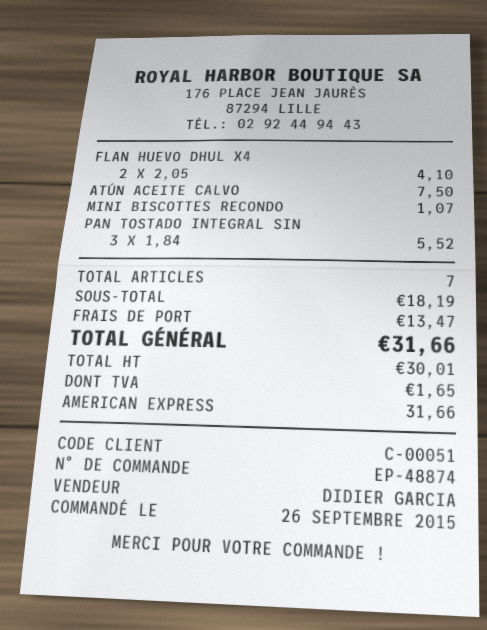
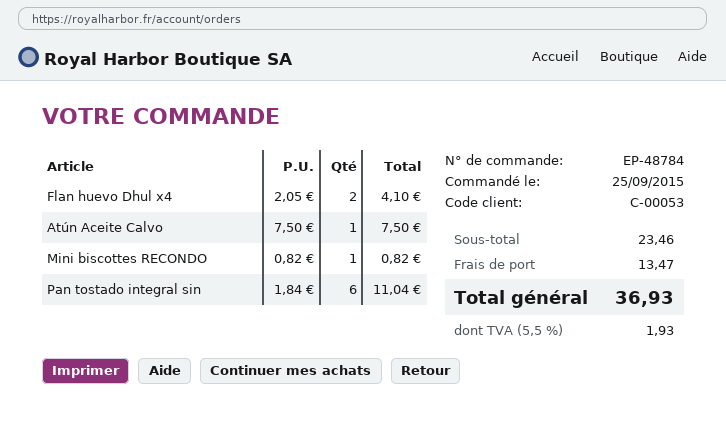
order number: EP-48874 -> EP-48784
order date: 2015-09-26 -> 2015-09-25
customer number: C-00051 -> C-00053
MINI BISCOTTES RECONDO: 1 x 1.07 = 1.07 -> 1 x 0.82 = 0.82
PAN TOSTADO INTEGRAL SIN: 3 x 1.84 = 5.52 -> 6 x 1.84 = 11.04
subtotal: 18.19 -> 23.46
tax: 1.65 -> 1.93
total: 31.66 -> 36.93

